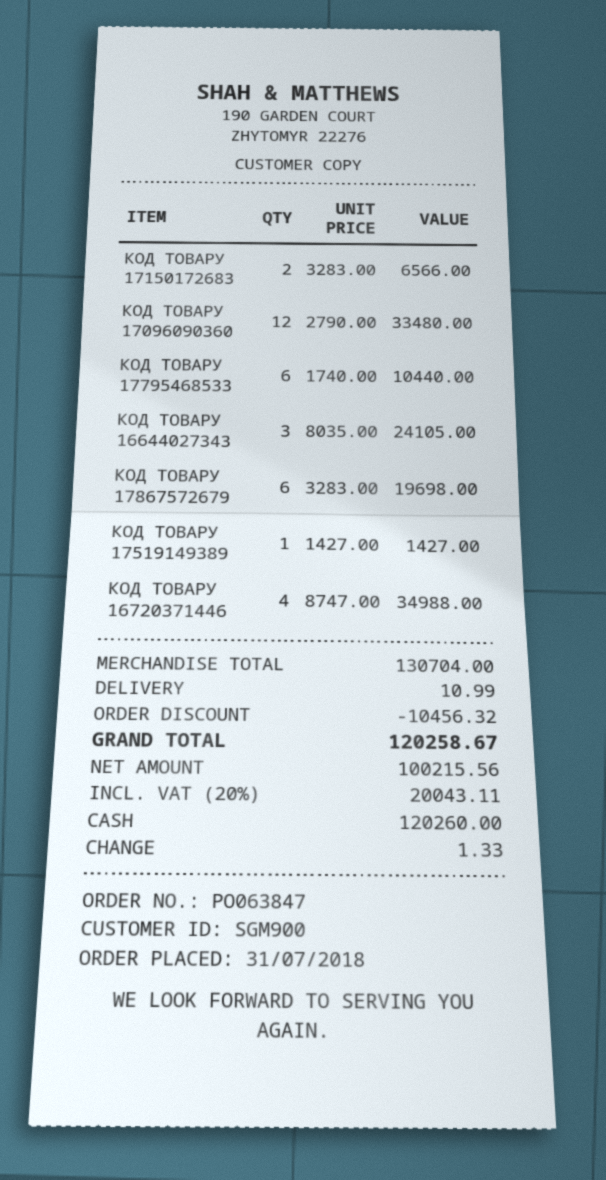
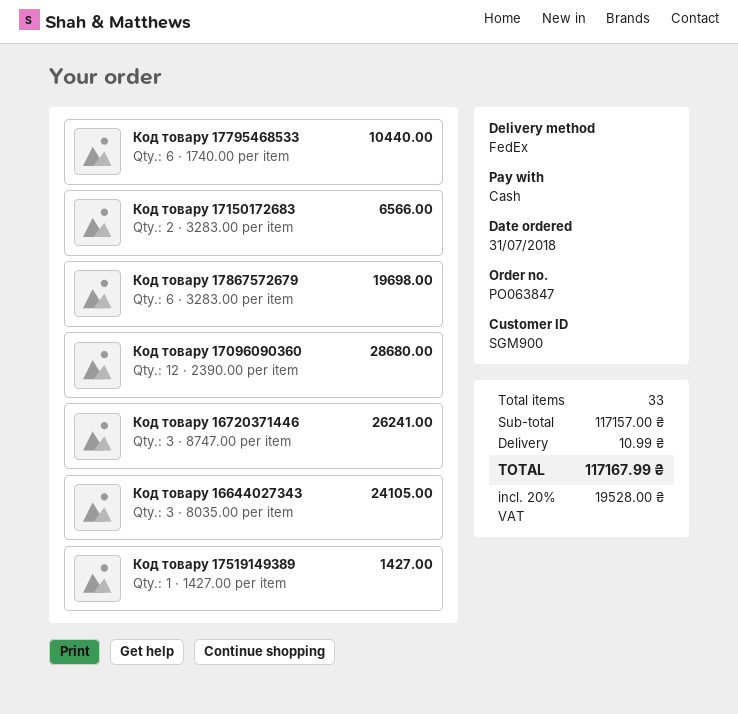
КОД ТОВАРУ 17096090360: 12 x 2790.00 = 33480.00 -> 12 x 2390.00 = 28680.00
КОД ТОВАРУ 16720371446: 4 x 8747.00 = 34988.00 -> 3 x 8747.00 = 26241.00
subtotal: 130704.00 -> 117157.00
discount: 10456.32 -> none
tax: 20% = 20043.11 -> 20% = 19528.00
total: 120258.67 -> 117167.99

